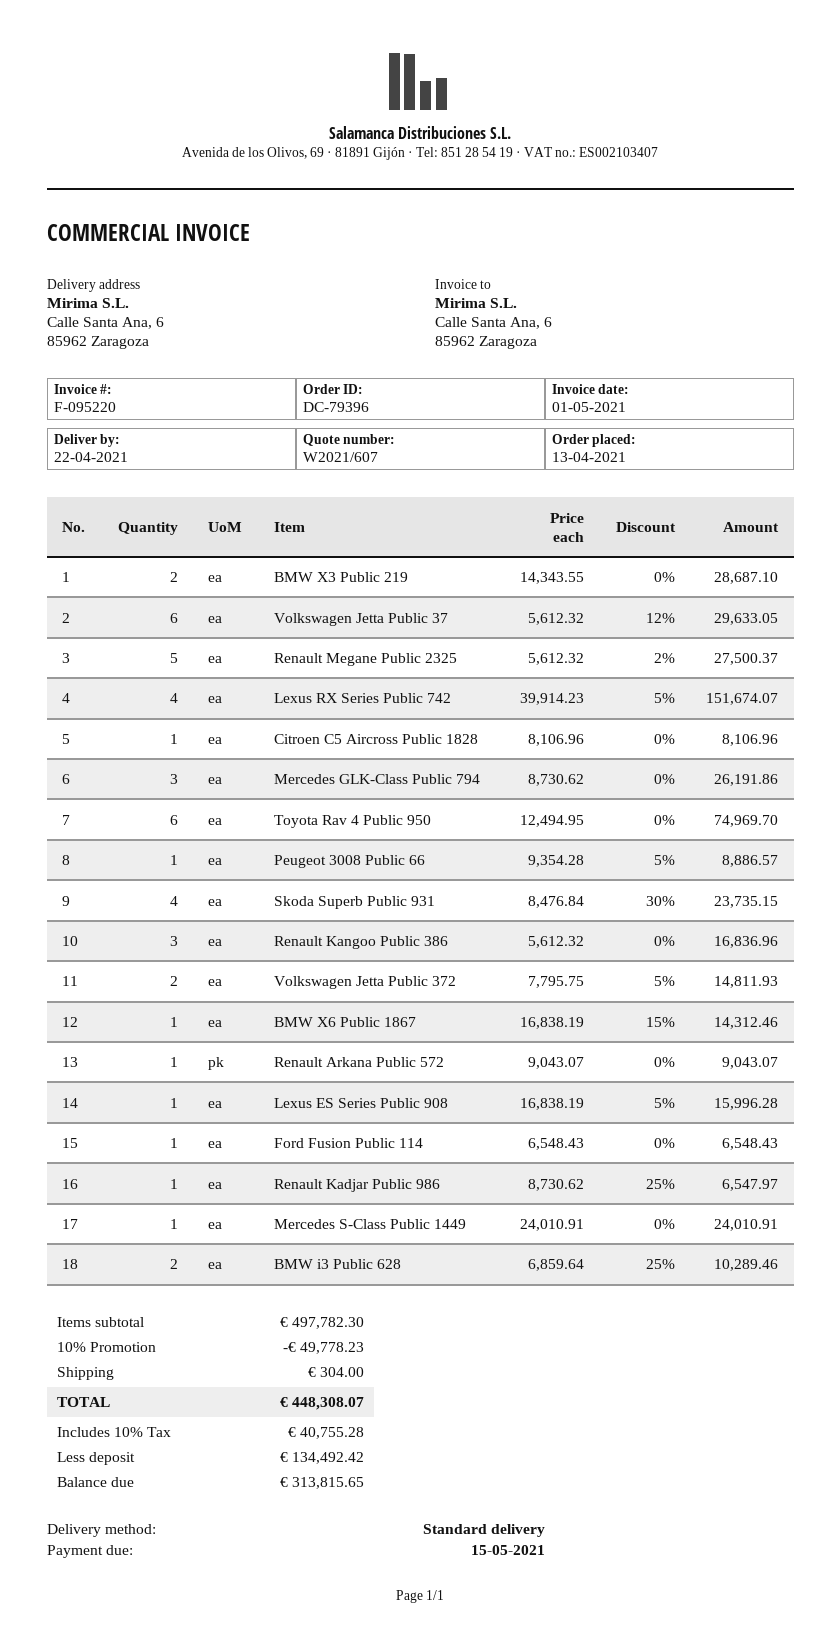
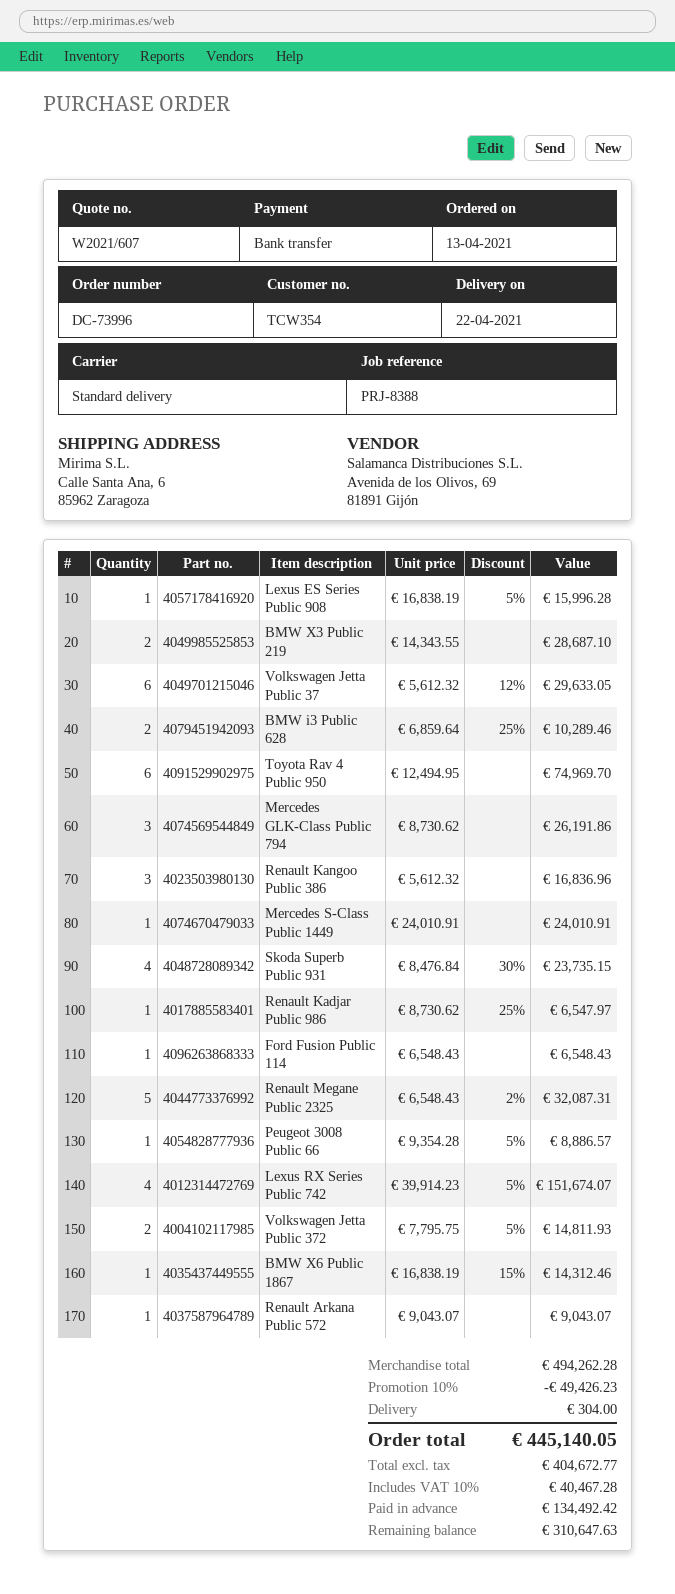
order number: DC-79396 -> DC-73996
Renault Megane Public 2325: 5 x 5612.32 - 2% = 27500.37 -> 5 x 6548.43 - 2% = 32087.31
Citroen C5 Aircross Public 1828: 1 x 8106.96 = 8106.96 -> none
subtotal: 497782.30 -> 494262.28
discount: 10% = 49778.23 -> 10% = 49426.23
tax: 10% = 40755.28 -> 10% = 40467.28
total: 448308.07 -> 445140.05
balance: 313815.65 -> 310647.63

